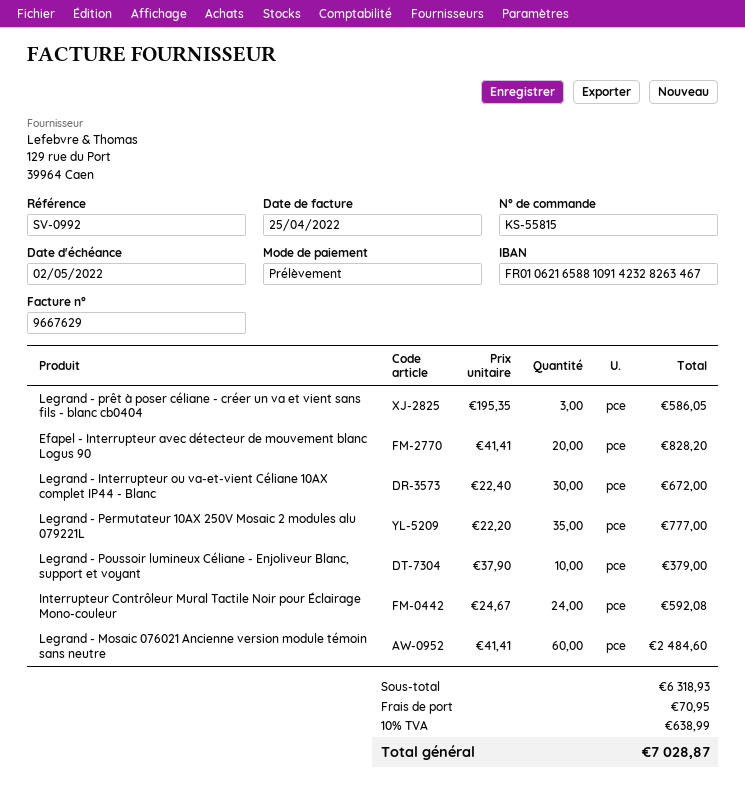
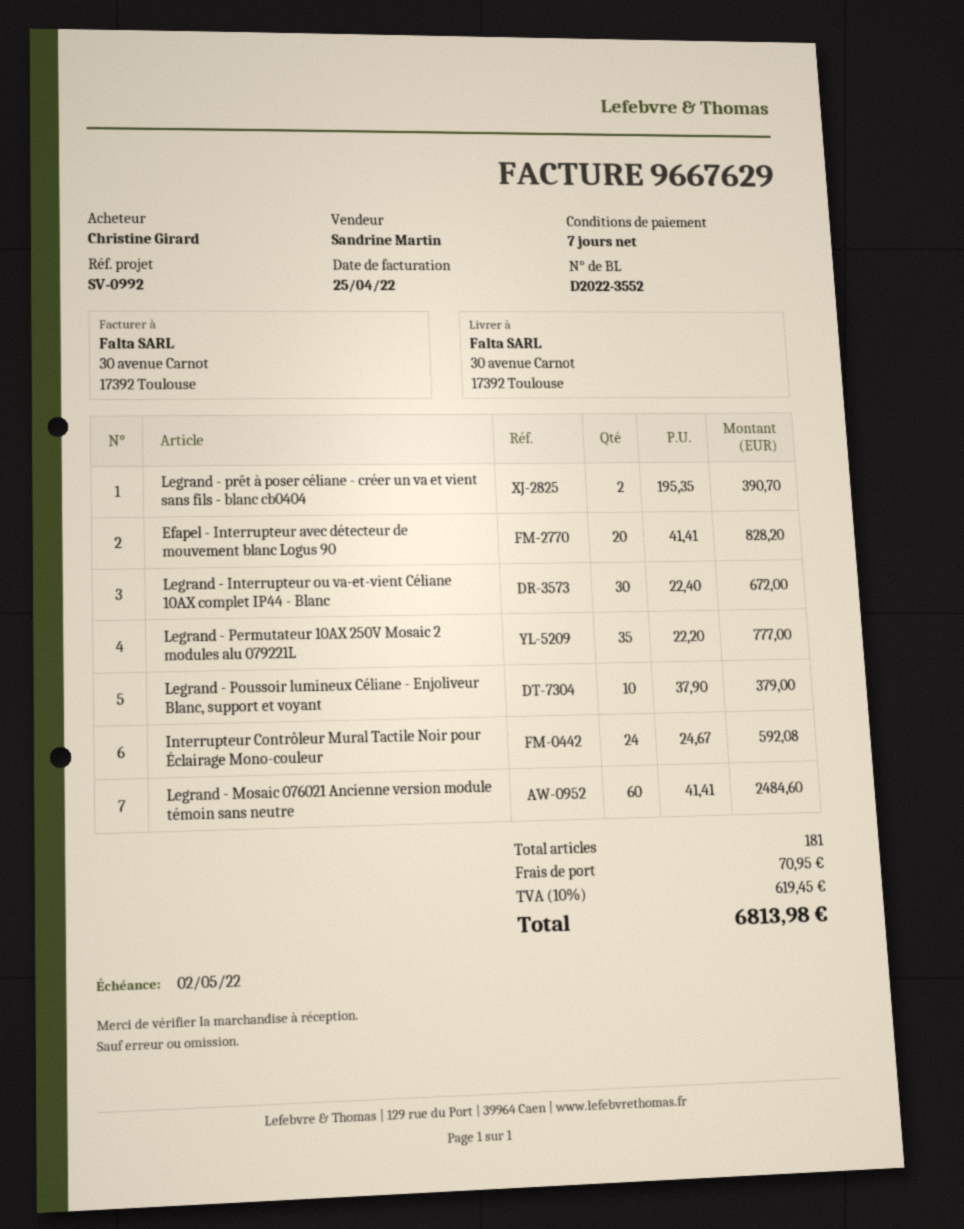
Legrand - prêt à poser céliane - créer un va et vient sans fils - blanc cb0404: 3 x 195.35 = 586.05 -> 2 x 195.35 = 390.70
tax: 10% = 638.99 -> 10% = 619.45
total: 7028.87 -> 6813.98

